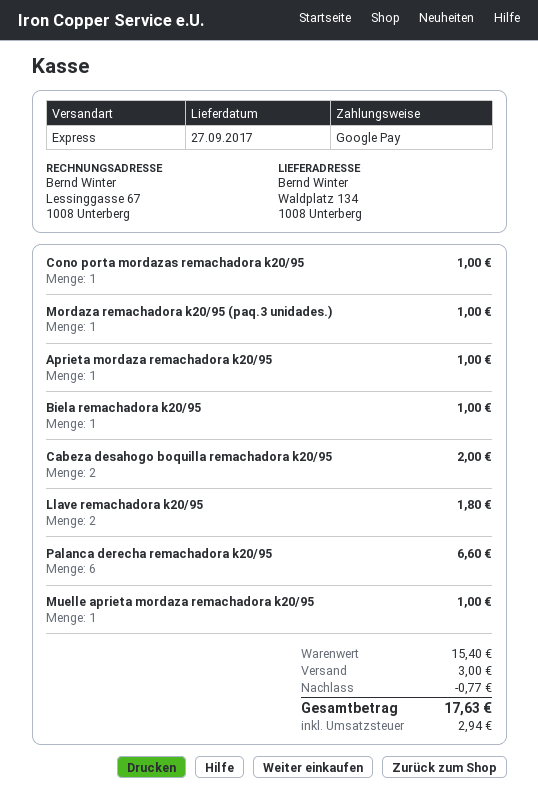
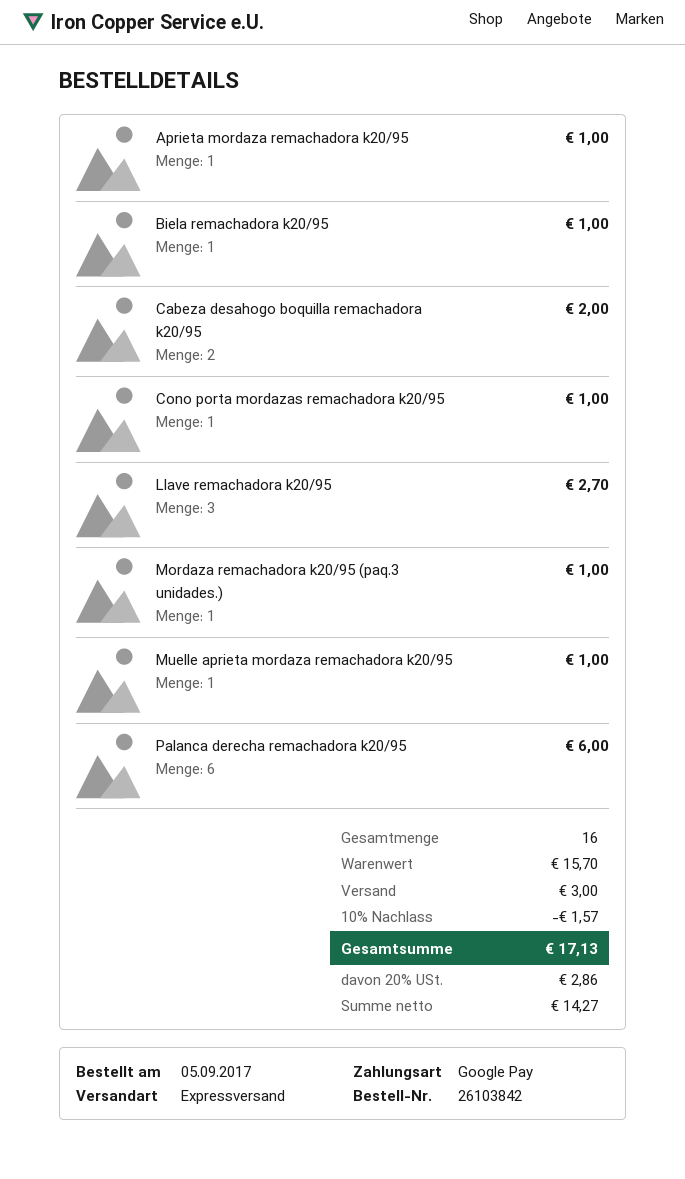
Llave remachadora k20/95: 2 for 1.80 -> 3 for 2.70
Palanca derecha remachadora k20/95: 6 for 6.60 -> 6 for 6.00
subtotal: 15.40 -> 15.70
discount: 0.77 -> 1.57
tax: 2.94 -> 2.86
total: 17.63 -> 17.13

